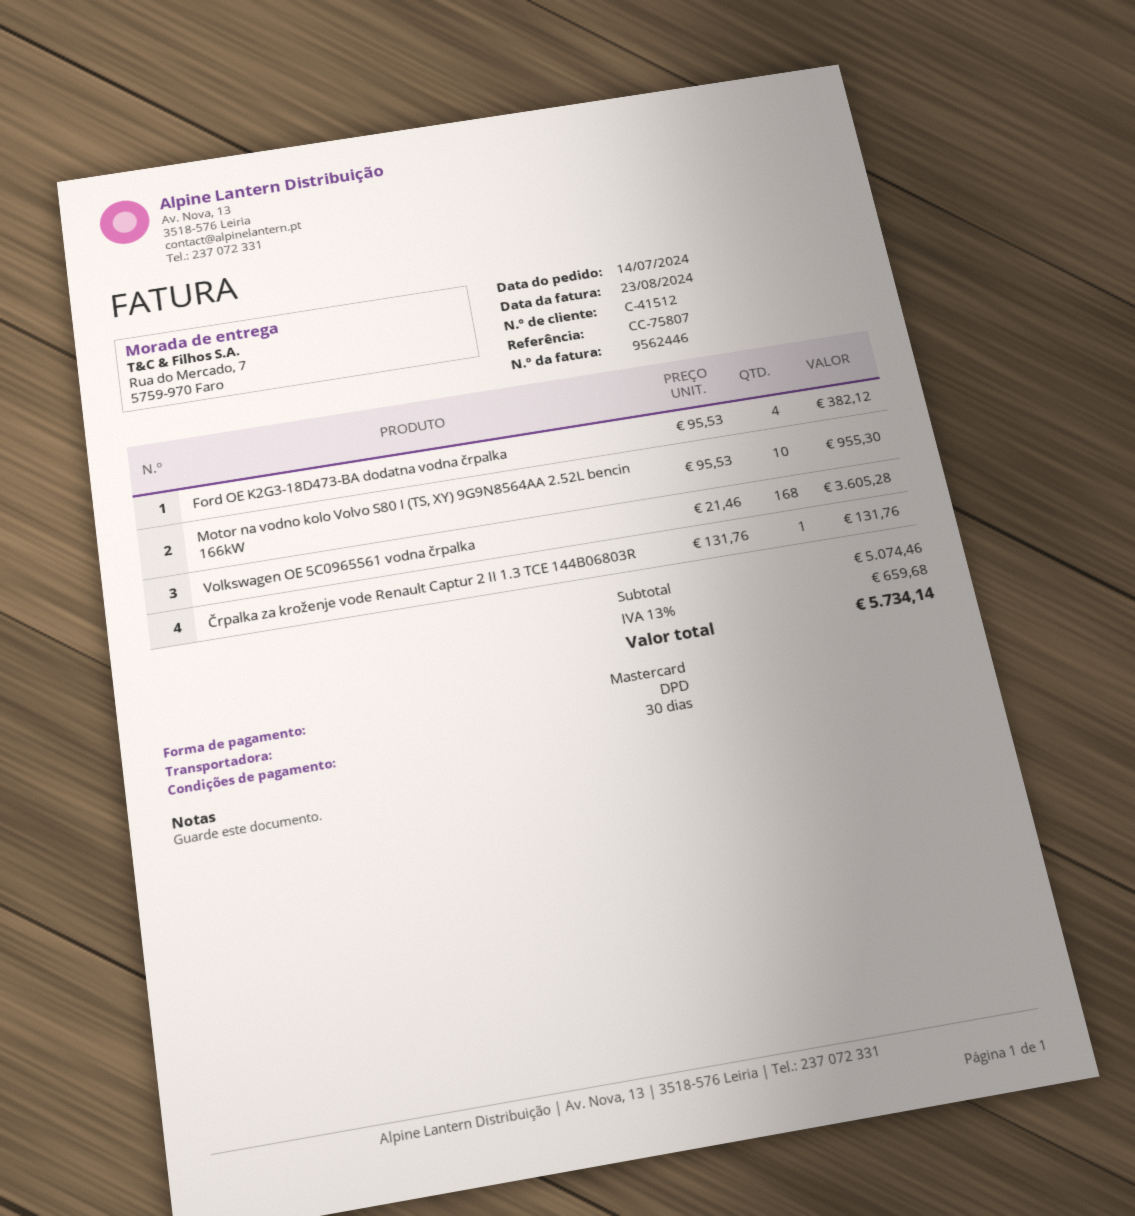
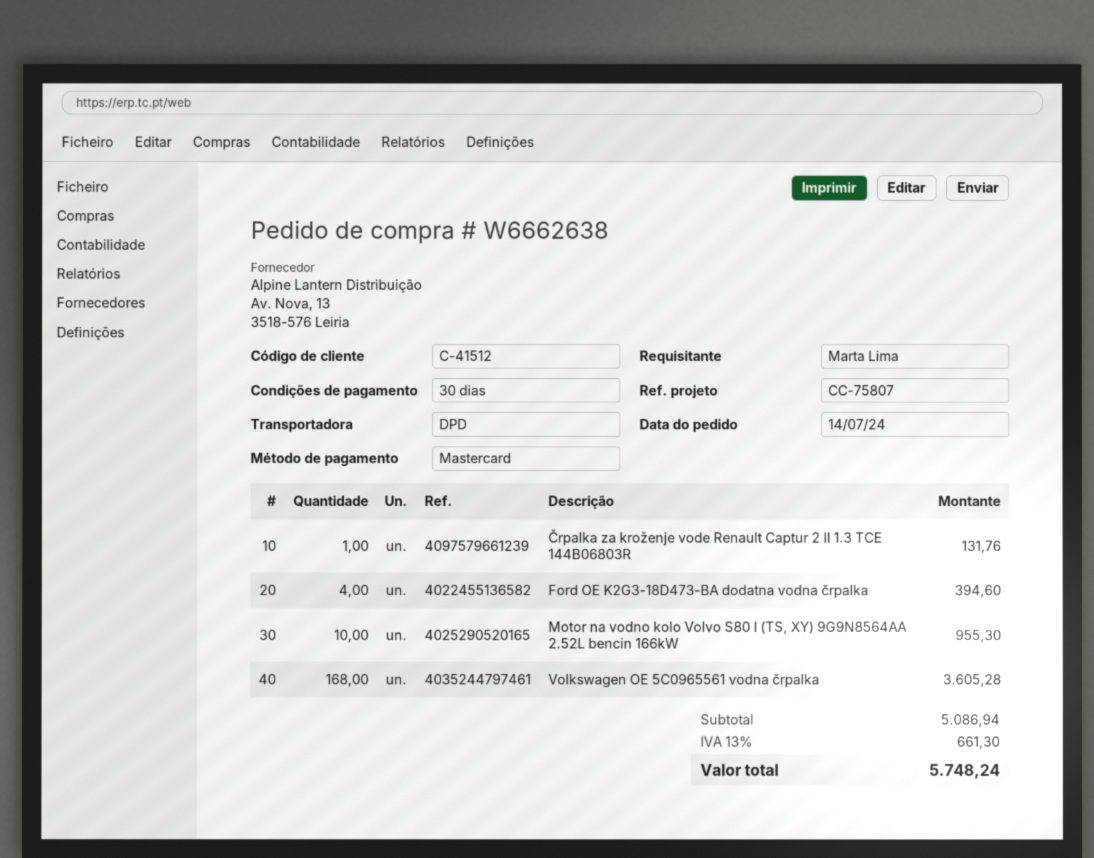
Ford OE K2G3-18D473-BA dodatna vodna črpalka: 4 for 382.12 -> 4 for 394.60
subtotal: 5074.46 -> 5086.94
tax: 13% = 659.68 -> 13% = 661.30
total: 5734.14 -> 5748.24

